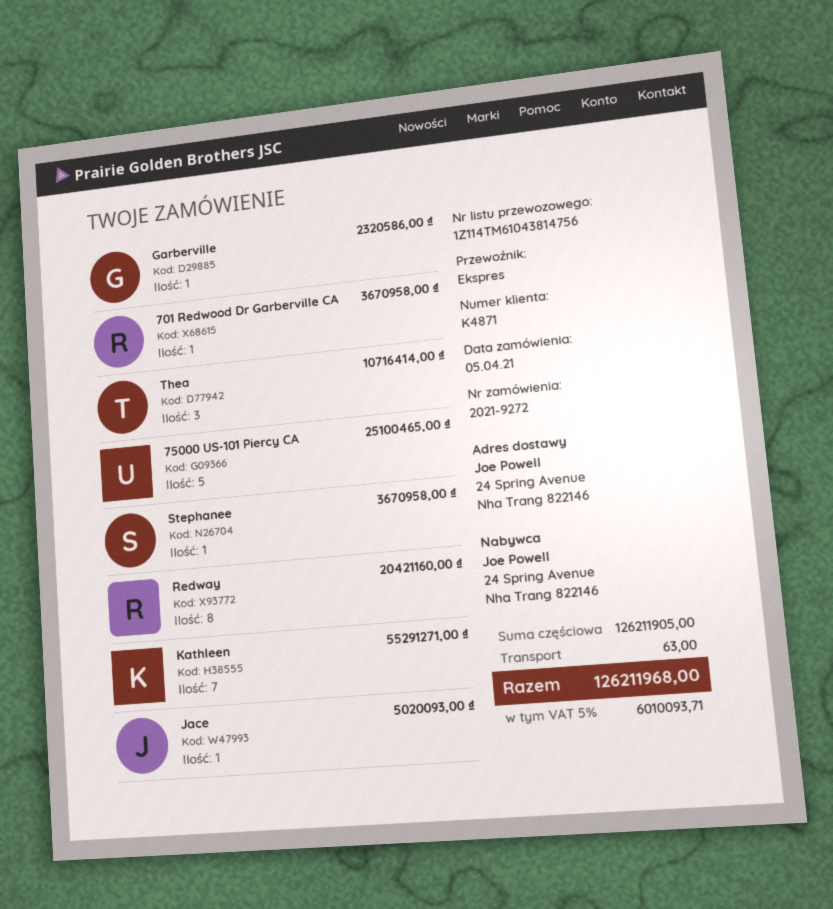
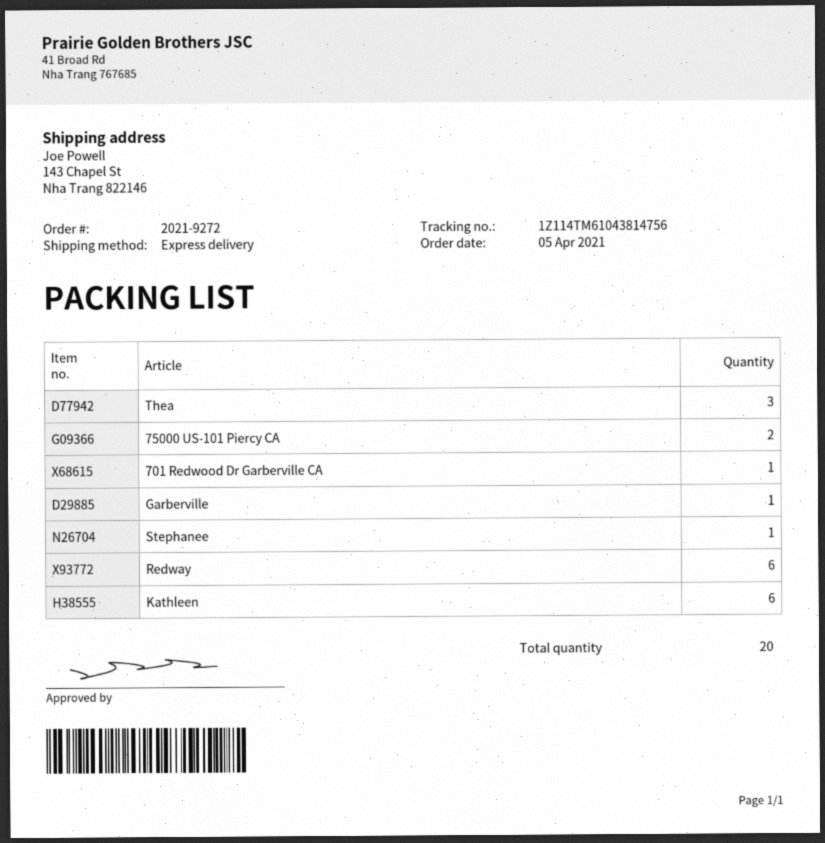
ship to: 24 Spring Avenue, Nha Trang 822146 -> 143 Chapel St, Nha Trang 822146
75000 US-101 Piercy CA: 5 -> 2
Redway: 8 -> 6
Kathleen: 7 -> 6
Jace: 1 -> none

